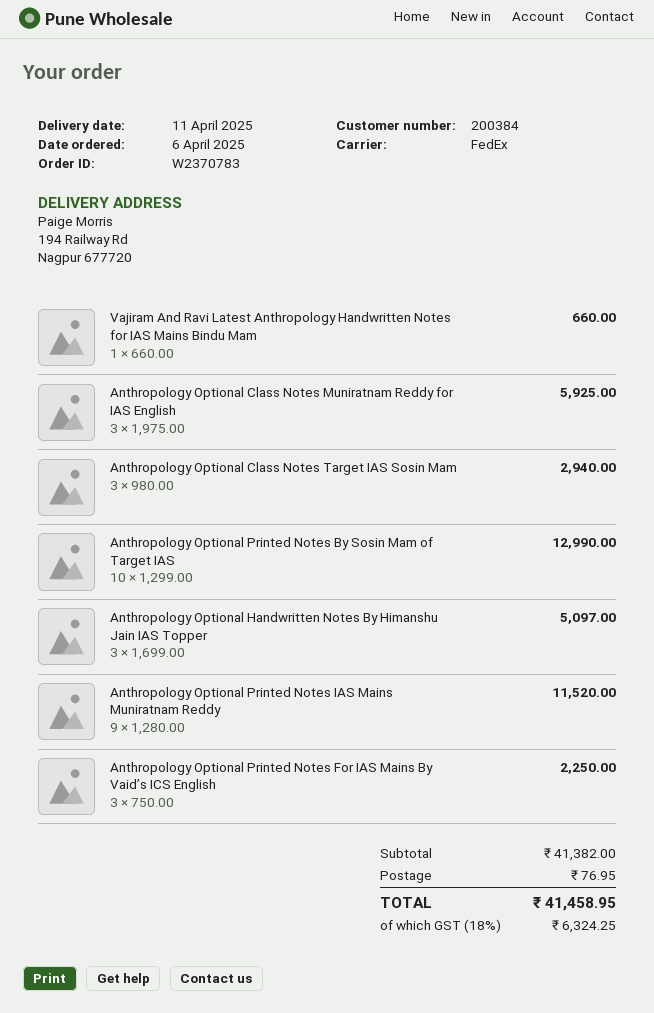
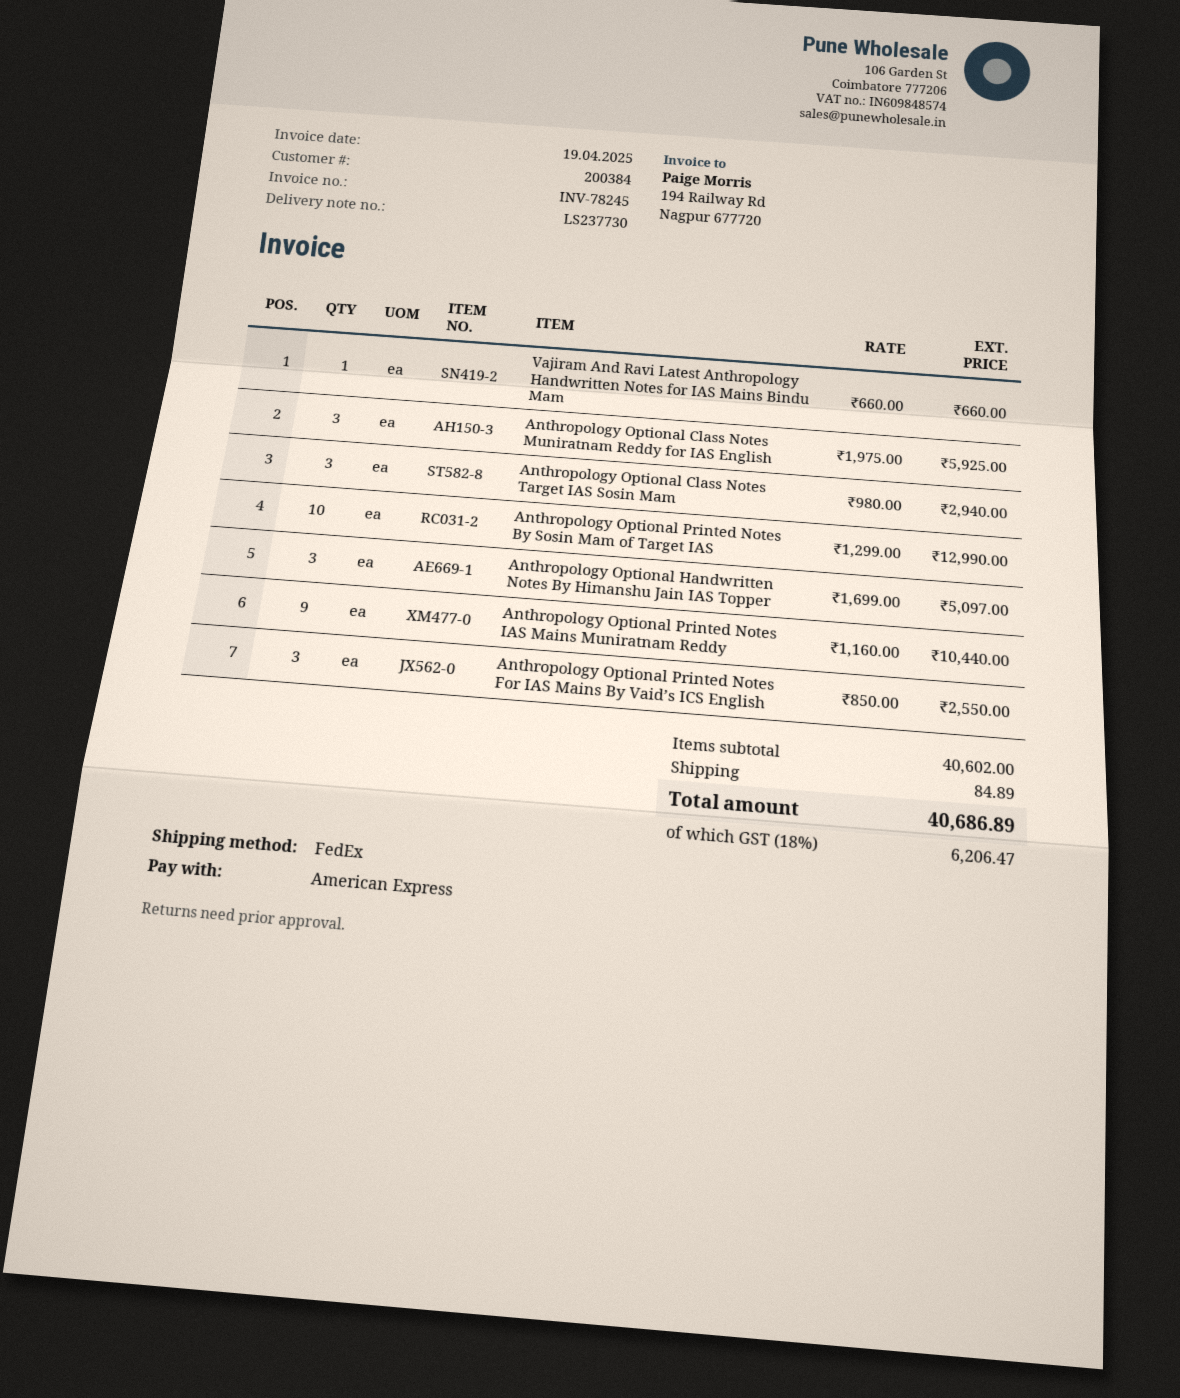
Anthropology Optional Printed Notes IAS Mains Muniratnam Reddy: 9 x 1280.00 = 11520.00 -> 9 x 1160.00 = 10440.00
Anthropology Optional Printed Notes For IAS Mains By Vaid’s ICS English: 3 x 750.00 = 2250.00 -> 3 x 850.00 = 2550.00
subtotal: 41382.00 -> 40602.00
shipping: 76.95 -> 84.89
tax: 18% = 6324.25 -> 18% = 6206.47
total: 41458.95 -> 40686.89

